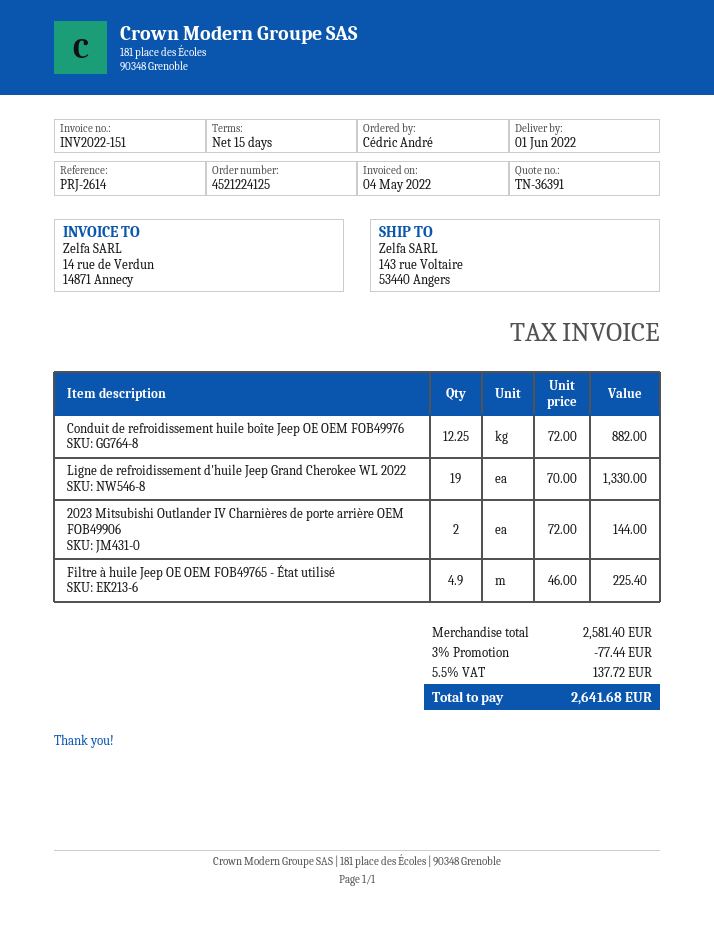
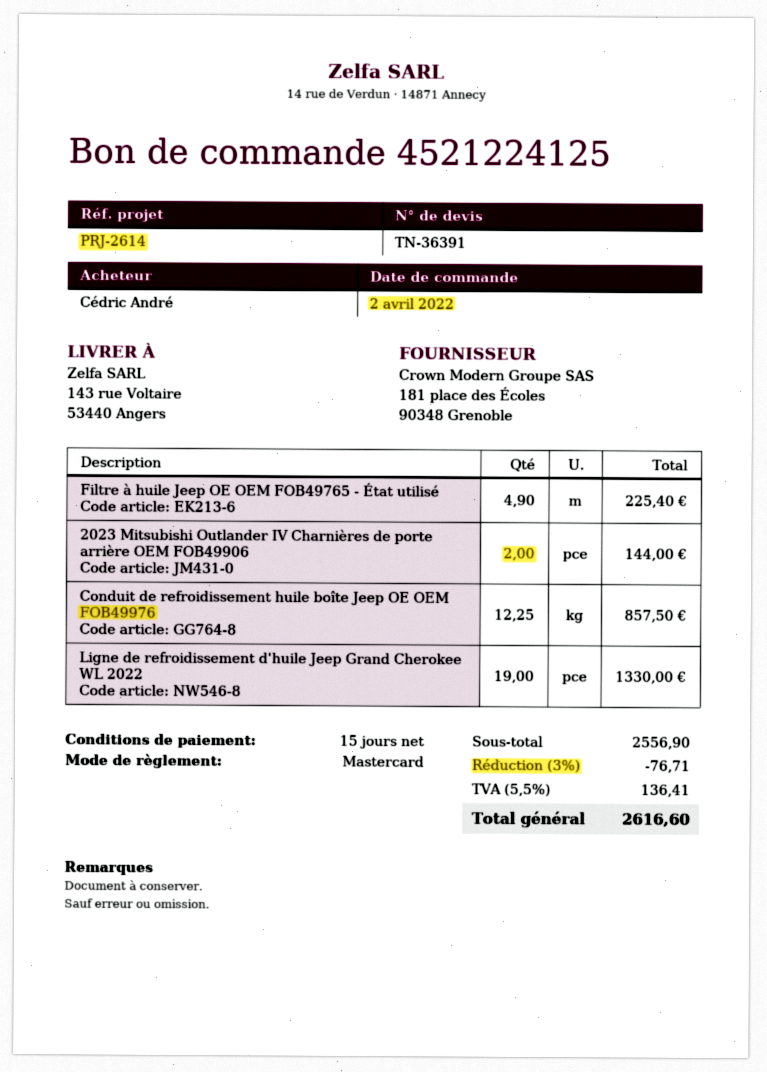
Conduit de refroidissement huile boîte Jeep OE OEM FOB49976: 12.25 for 882.00 -> 12.25 for 857.50
subtotal: 2581.40 -> 2556.90
discount: 3% = 77.44 -> 3% = 76.71
tax: 5.5% = 137.72 -> 5.5% = 136.41
total: 2641.68 -> 2616.60

